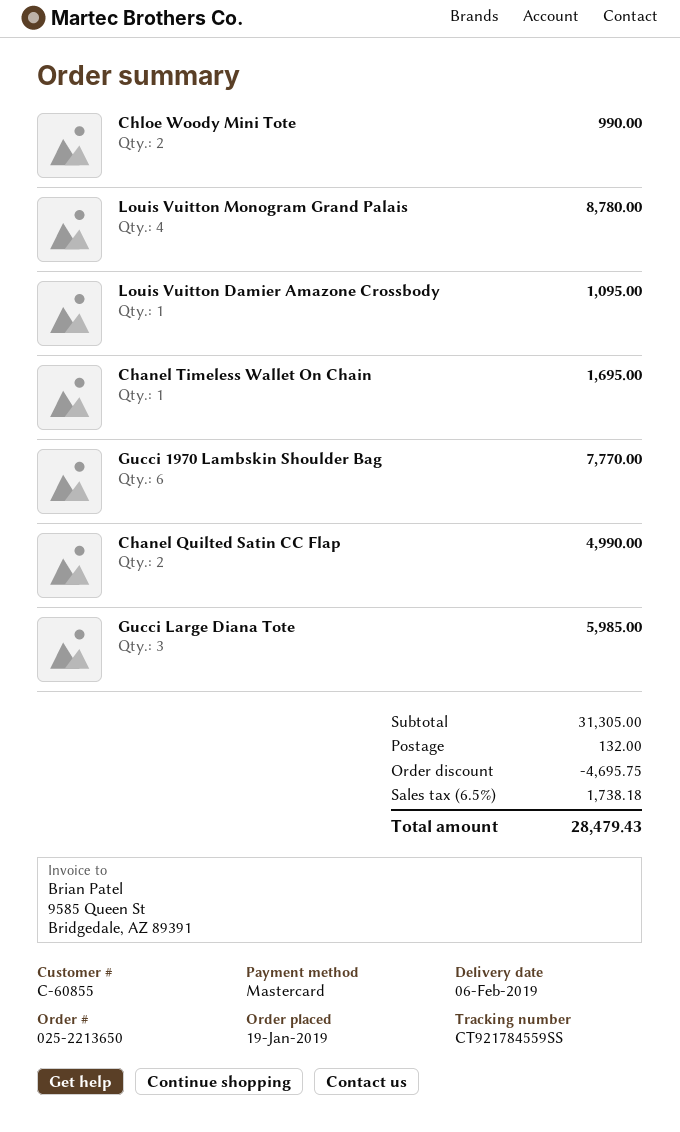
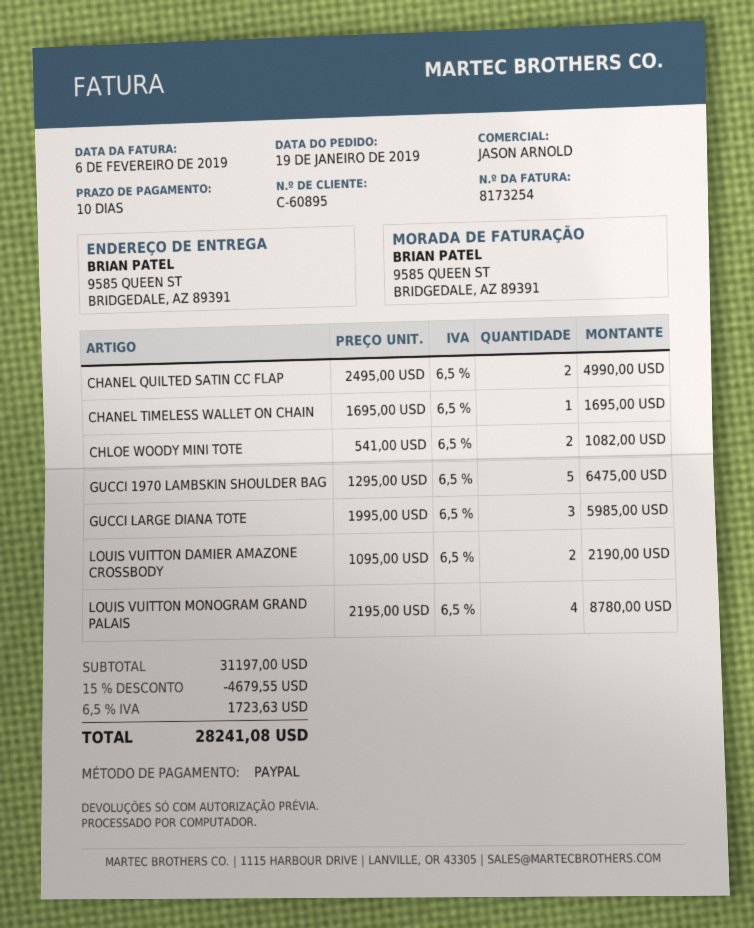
customer number: C-60855 -> C-60895
payment method: Mastercard -> PayPal
Chloe Woody Mini Tote: 2 for 990.00 -> 2 for 1082.00
Louis Vuitton Damier Amazone Crossbody: 1 for 1095.00 -> 2 for 2190.00
Gucci 1970 Lambskin Shoulder Bag: 6 for 7770.00 -> 5 for 6475.00
subtotal: 31305.00 -> 31197.00
discount: 4695.75 -> 4679.55
shipping: 132.00 -> none
tax: 6.5% = 1738.18 -> 6.5% = 1723.63
total: 28479.43 -> 28241.08

